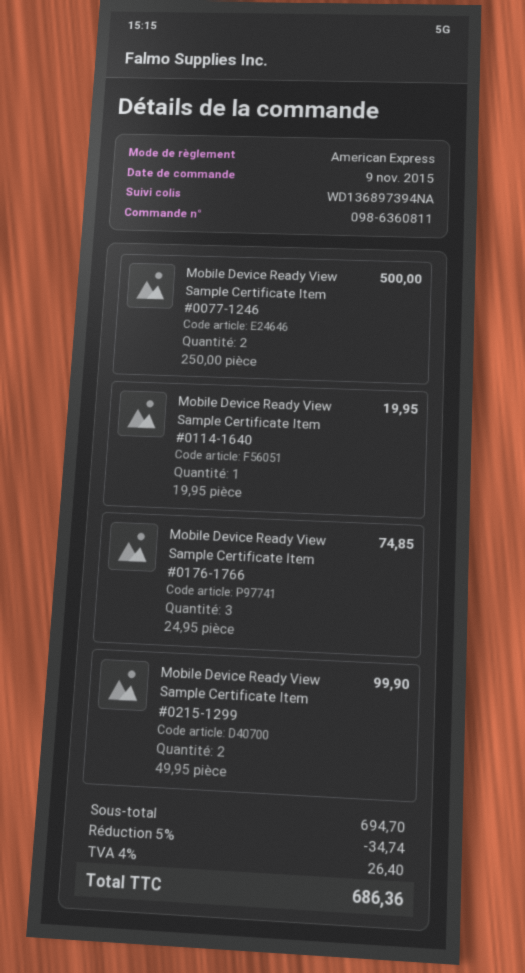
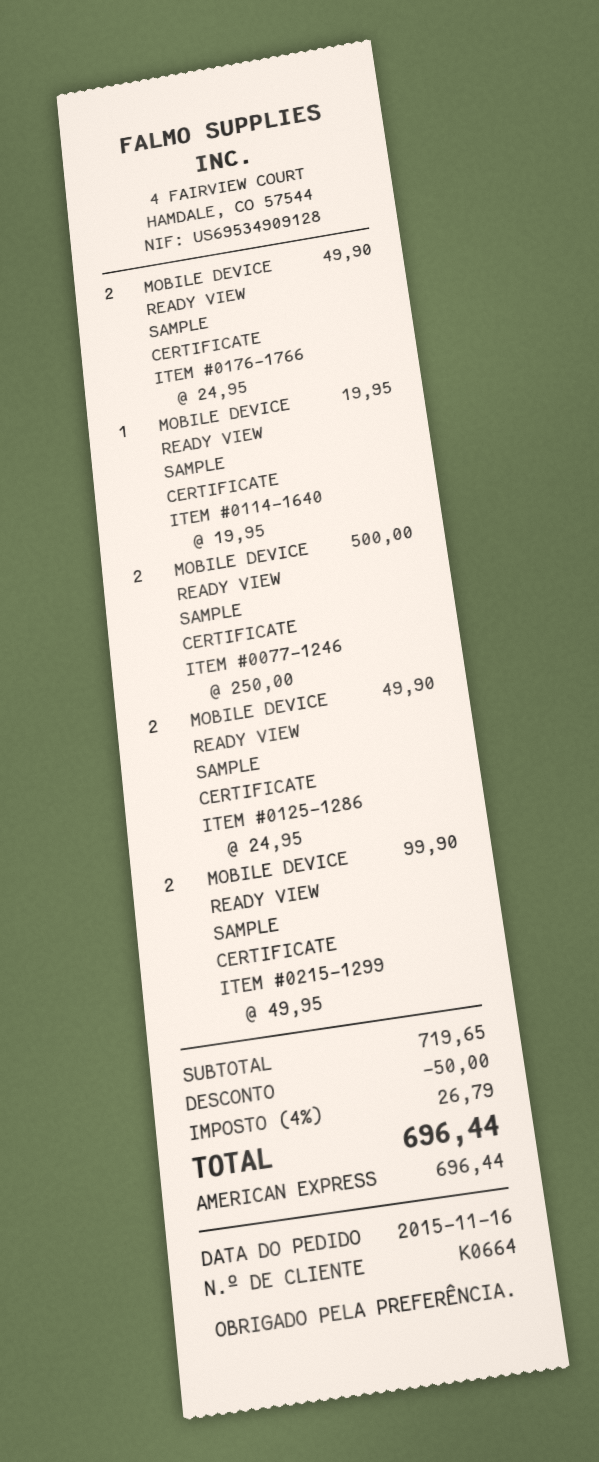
order date: 2015-11-09 -> 2015-11-16
Mobile Device Ready View Sample Certificate Item #0176-1766: 3 x 24.95 = 74.85 -> 2 x 24.95 = 49.90
MOBILE DEVICE READY VIEW SAMPLE CERTIFICATE ITEM #0125-1286: none -> 2 x 24.95 = 49.90
subtotal: 694.70 -> 719.65
discount: 34.74 -> 50.00
tax: 4% = 26.40 -> 4% = 26.79
total: 686.36 -> 696.44

